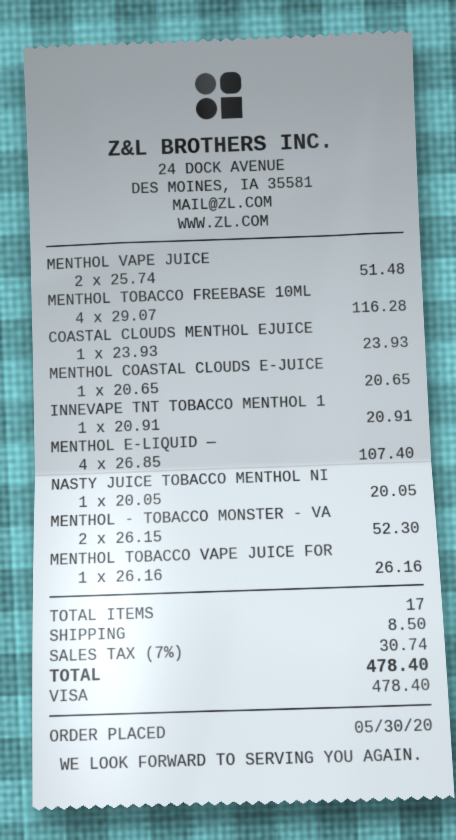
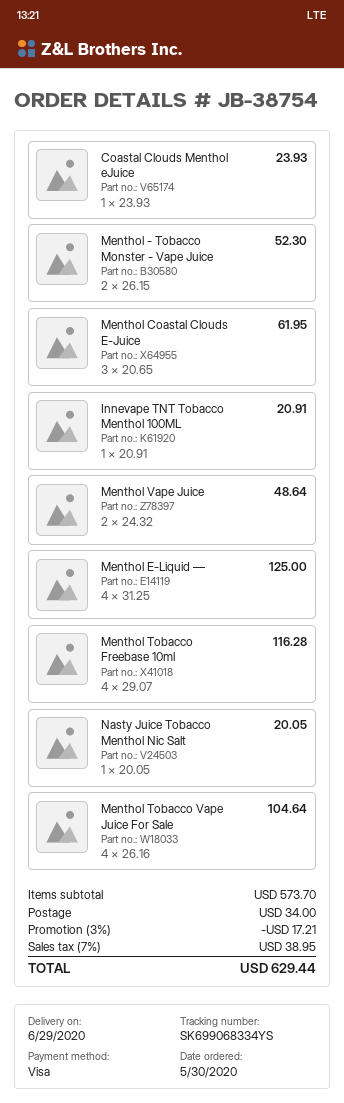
MENTHOL VAPE JUICE: 2 x 25.74 = 51.48 -> 2 x 24.32 = 48.64
MENTHOL COASTAL CLOUDS E-JUICE: 1 x 20.65 = 20.65 -> 3 x 20.65 = 61.95
MENTHOL E-LIQUID —: 4 x 26.85 = 107.40 -> 4 x 31.25 = 125.00
MENTHOL TOBACCO VAPE JUICE FOR: 1 x 26.16 = 26.16 -> 4 x 26.16 = 104.64
discount: none -> 3% = 17.21
shipping: 8.50 -> 34.00
tax: 7% = 30.74 -> 7% = 38.95
total: 478.40 -> 629.44

